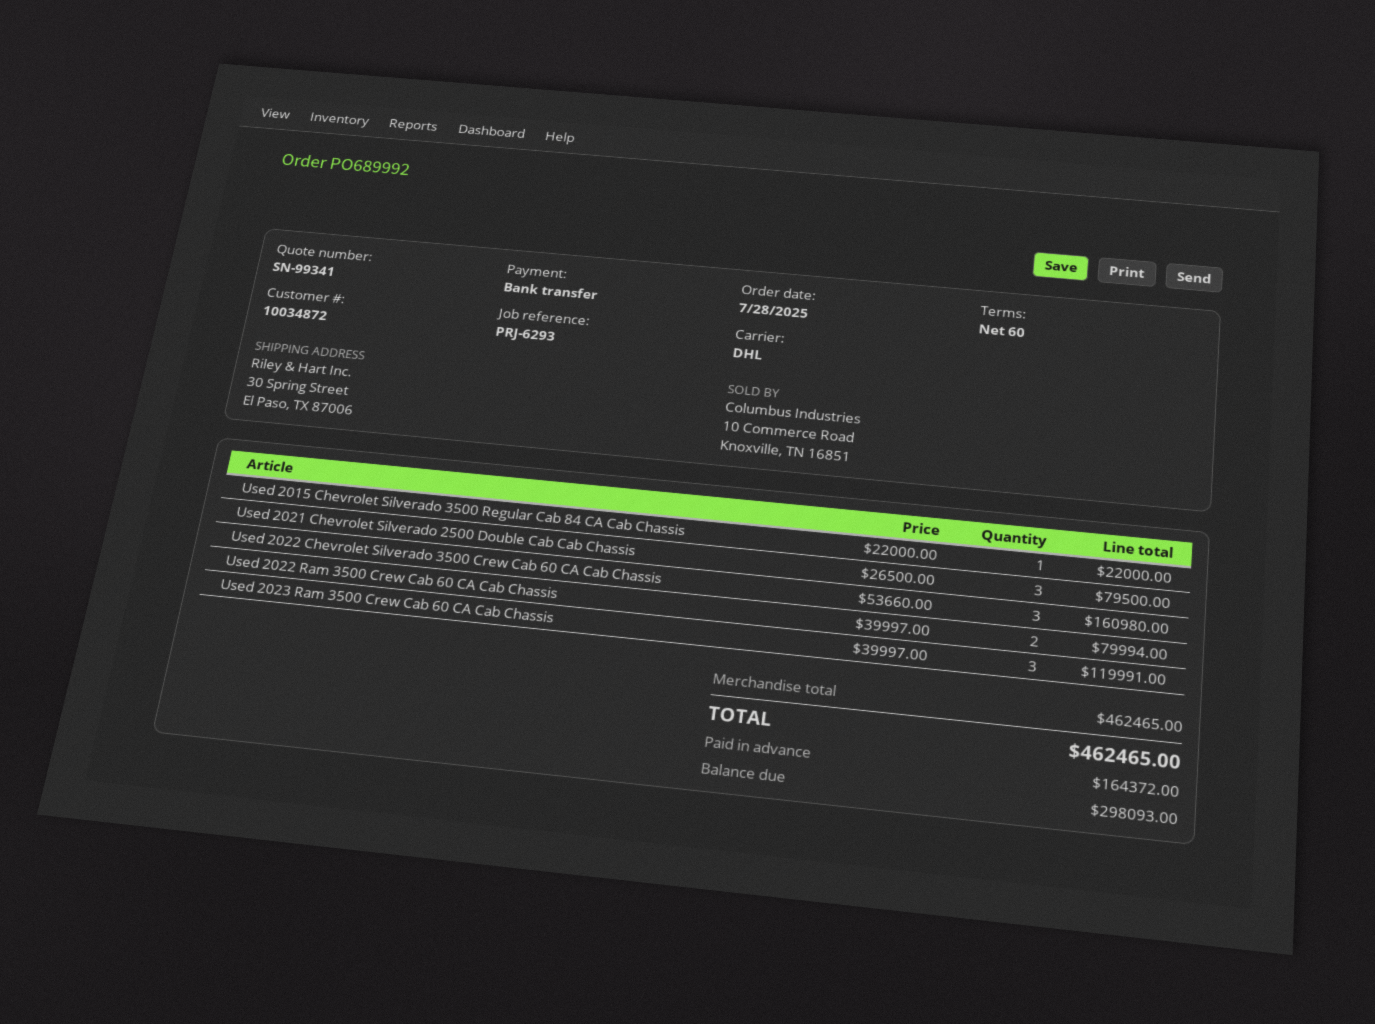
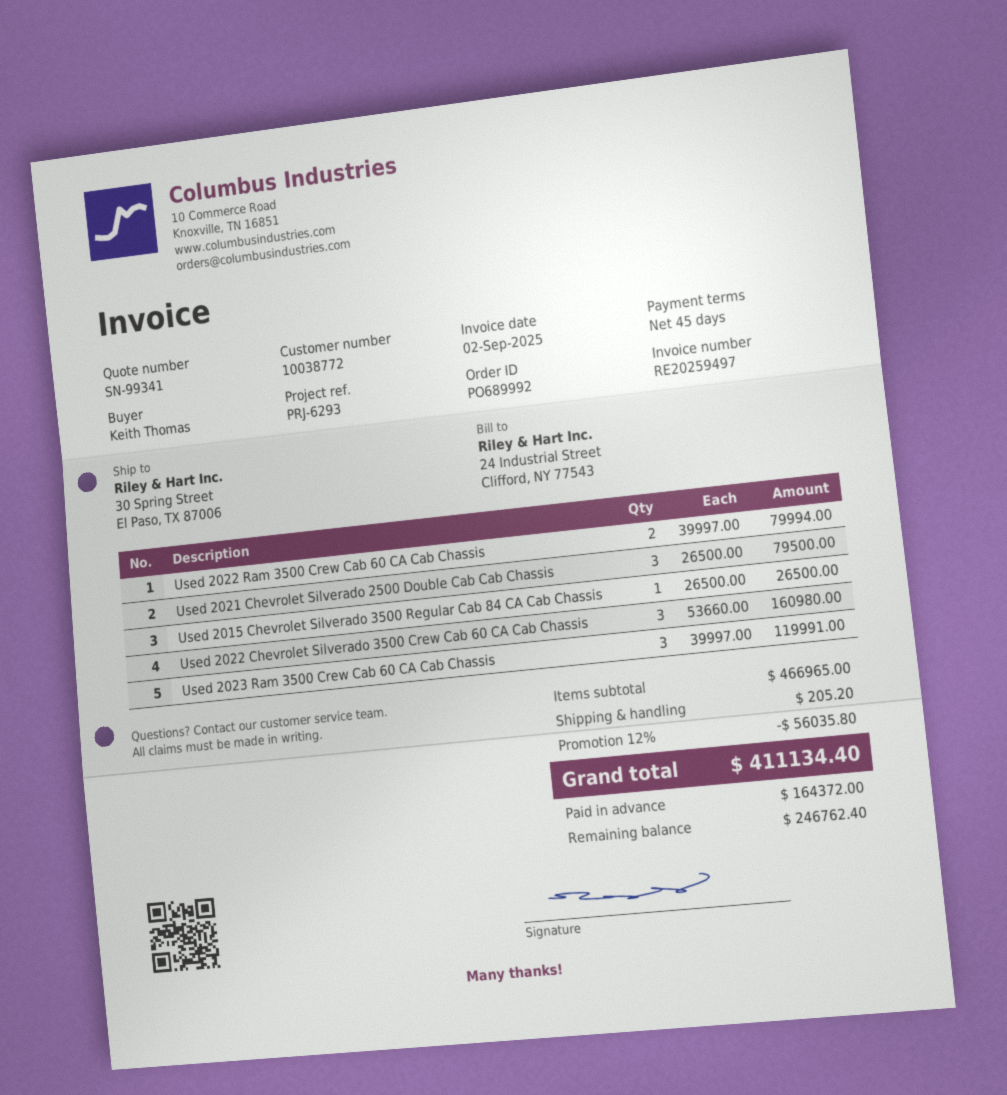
payment terms: 60 days -> 45 days
customer number: 10034872 -> 10038772
Used 2015 Chevrolet Silverado 3500 Regular Cab 84 CA Cab Chassis: 1 x 22000.00 = 22000.00 -> 1 x 26500.00 = 26500.00
subtotal: 462465.00 -> 466965.00
discount: none -> 12% = 56035.80
shipping: none -> 205.20
total: 462465.00 -> 411134.40
balance: 298093.00 -> 246762.40

